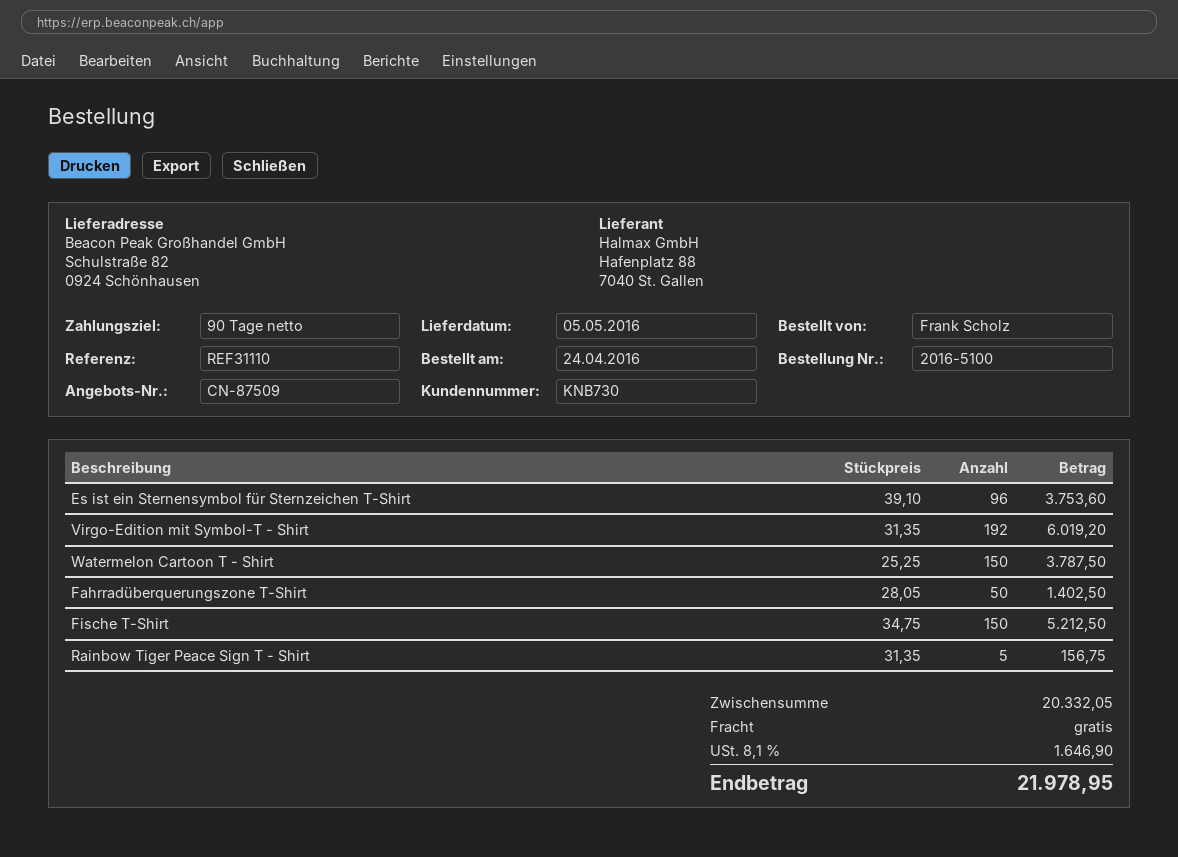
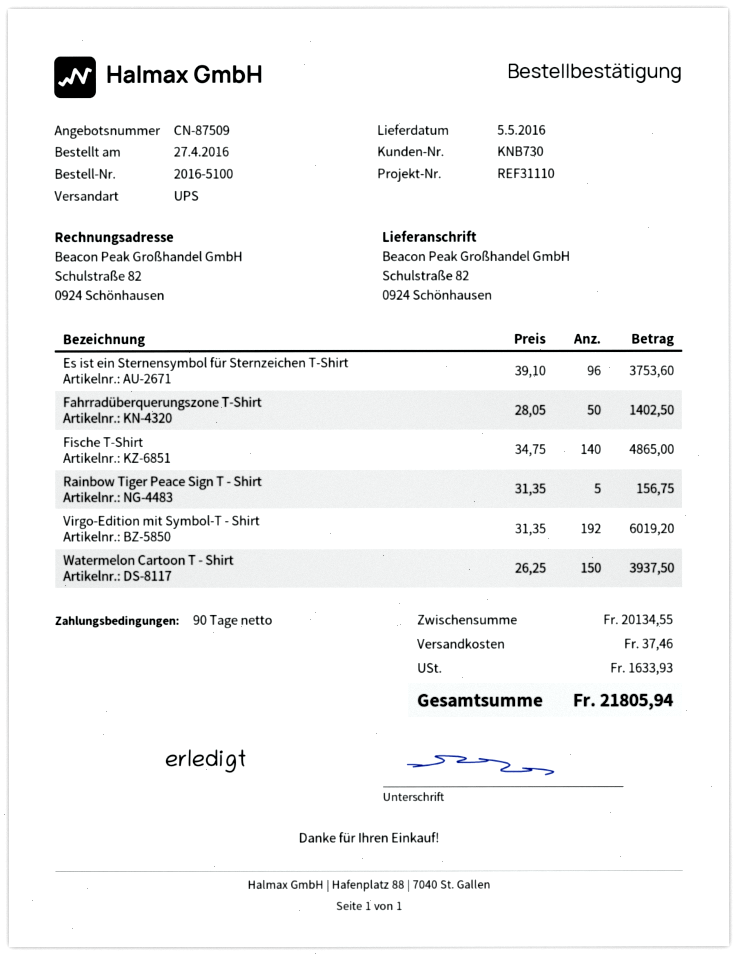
order date: 2016-04-24 -> 2016-04-27
Watermelon Cartoon T - Shirt: 150 x 25.25 = 3787.50 -> 150 x 26.25 = 3937.50
Fische T-Shirt: 150 x 34.75 = 5212.50 -> 140 x 34.75 = 4865.00
subtotal: 20332.05 -> 20134.55
shipping: 0.00 -> 37.46
tax: 1646.90 -> 1633.93
total: 21978.95 -> 21805.94

